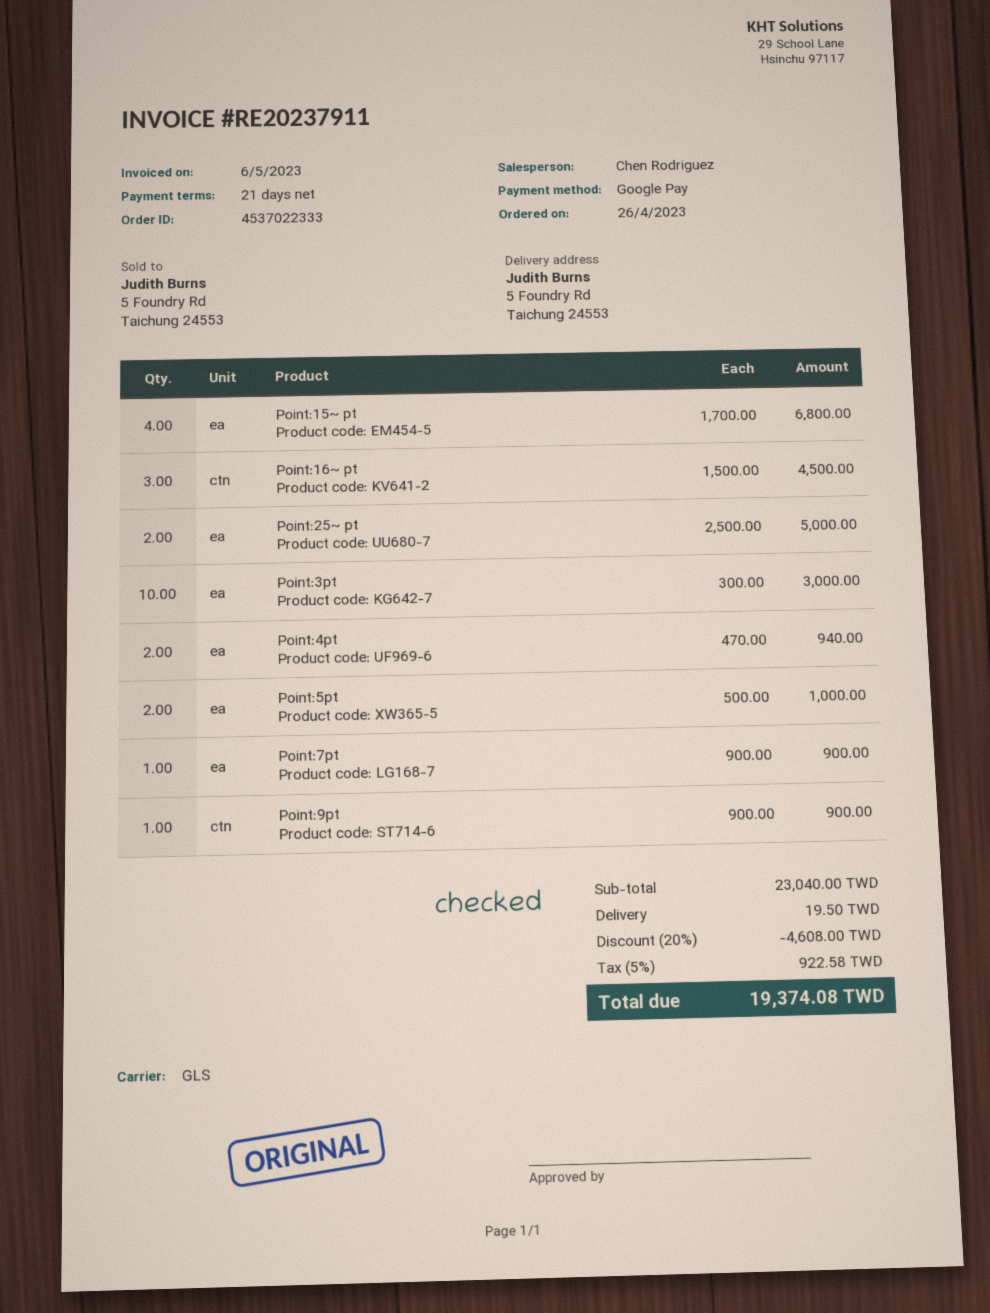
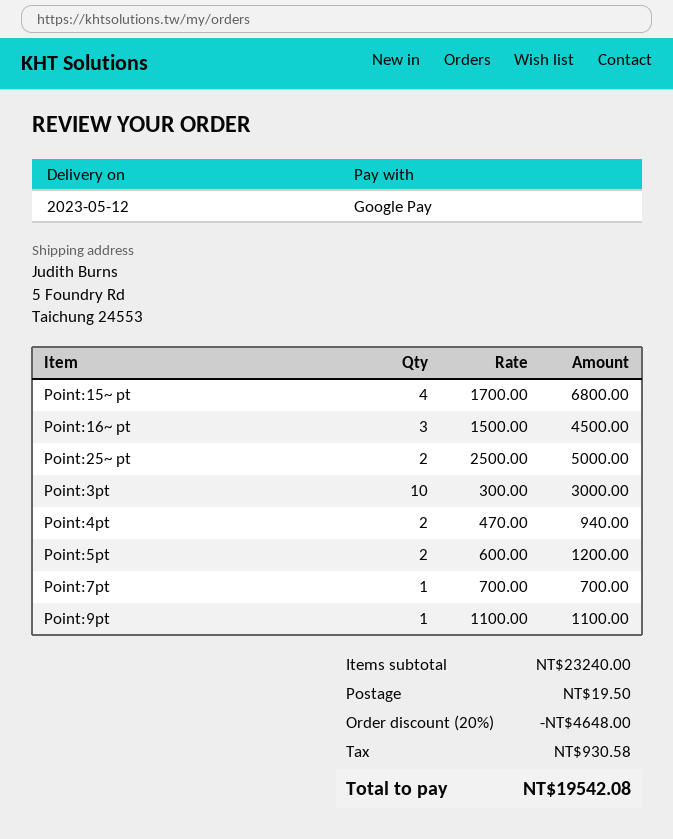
Point:5pt: 2 x 500.00 = 1000.00 -> 2 x 600.00 = 1200.00
Point:7pt: 1 x 900.00 = 900.00 -> 1 x 700.00 = 700.00
Point:9pt: 1 x 900.00 = 900.00 -> 1 x 1100.00 = 1100.00
subtotal: 23040.00 -> 23240.00
discount: 20% = 4608.00 -> 20% = 4648.00
tax: 922.58 -> 930.58
total: 19374.08 -> 19542.08

